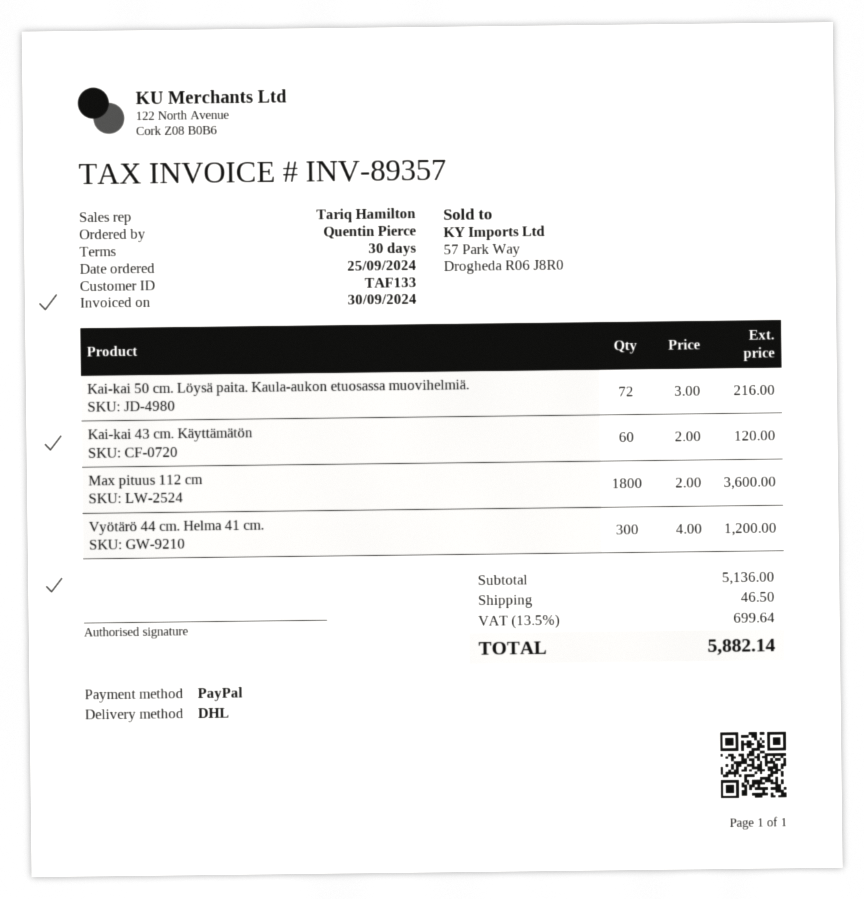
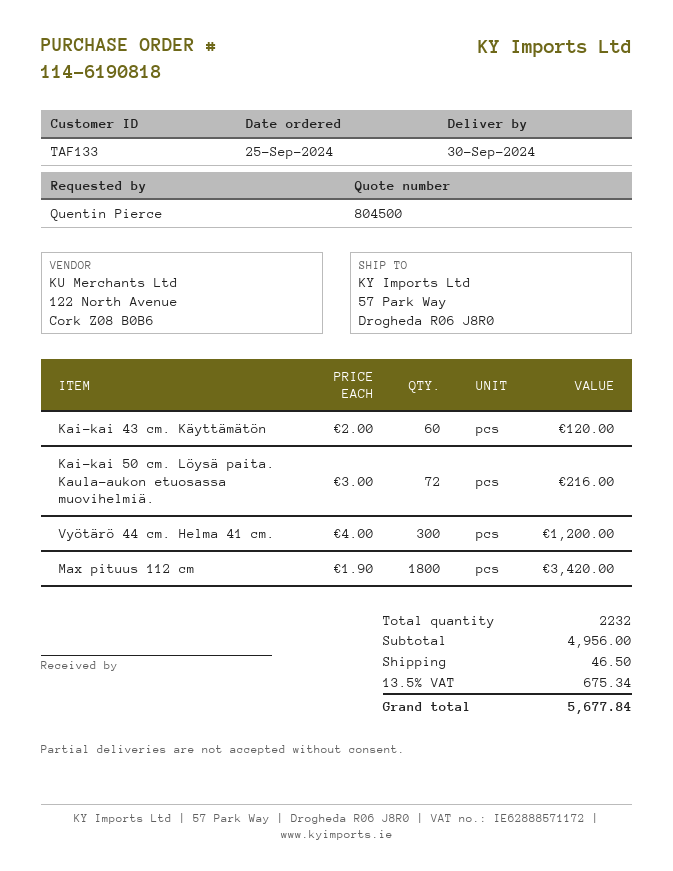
Max pituus 112 cm: 1800 x 2.00 = 3600.00 -> 1800 x 1.90 = 3420.00
subtotal: 5136.00 -> 4956.00
tax: 13.5% = 699.64 -> 13.5% = 675.34
total: 5882.14 -> 5677.84

